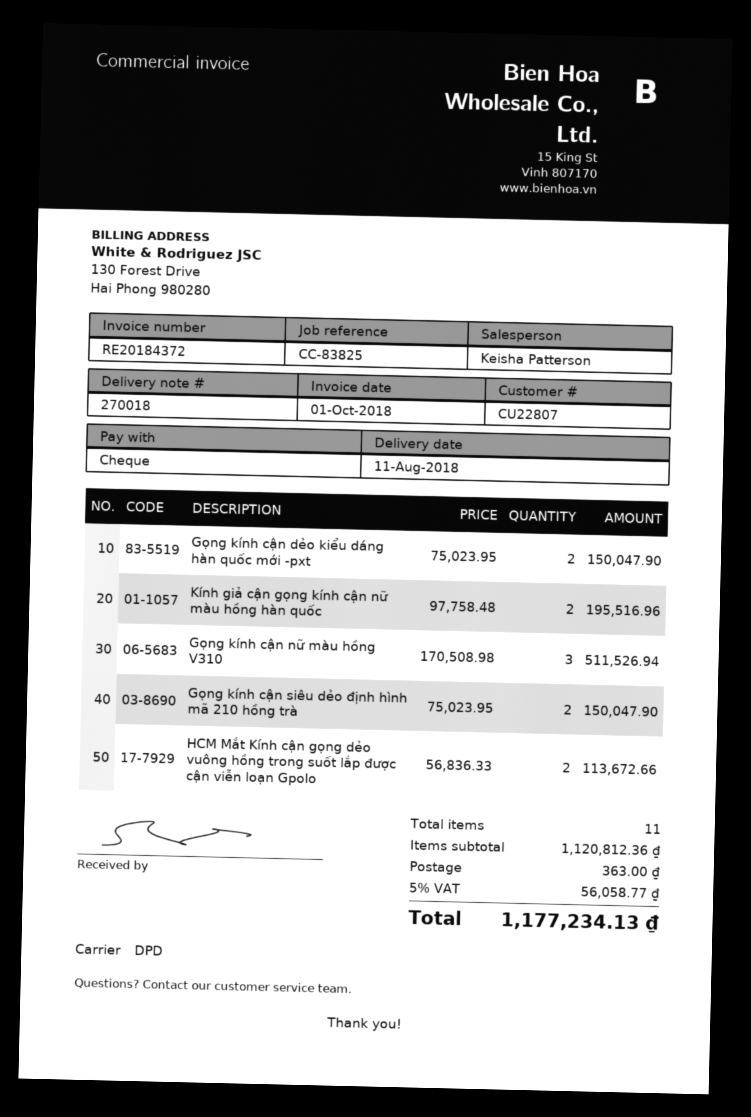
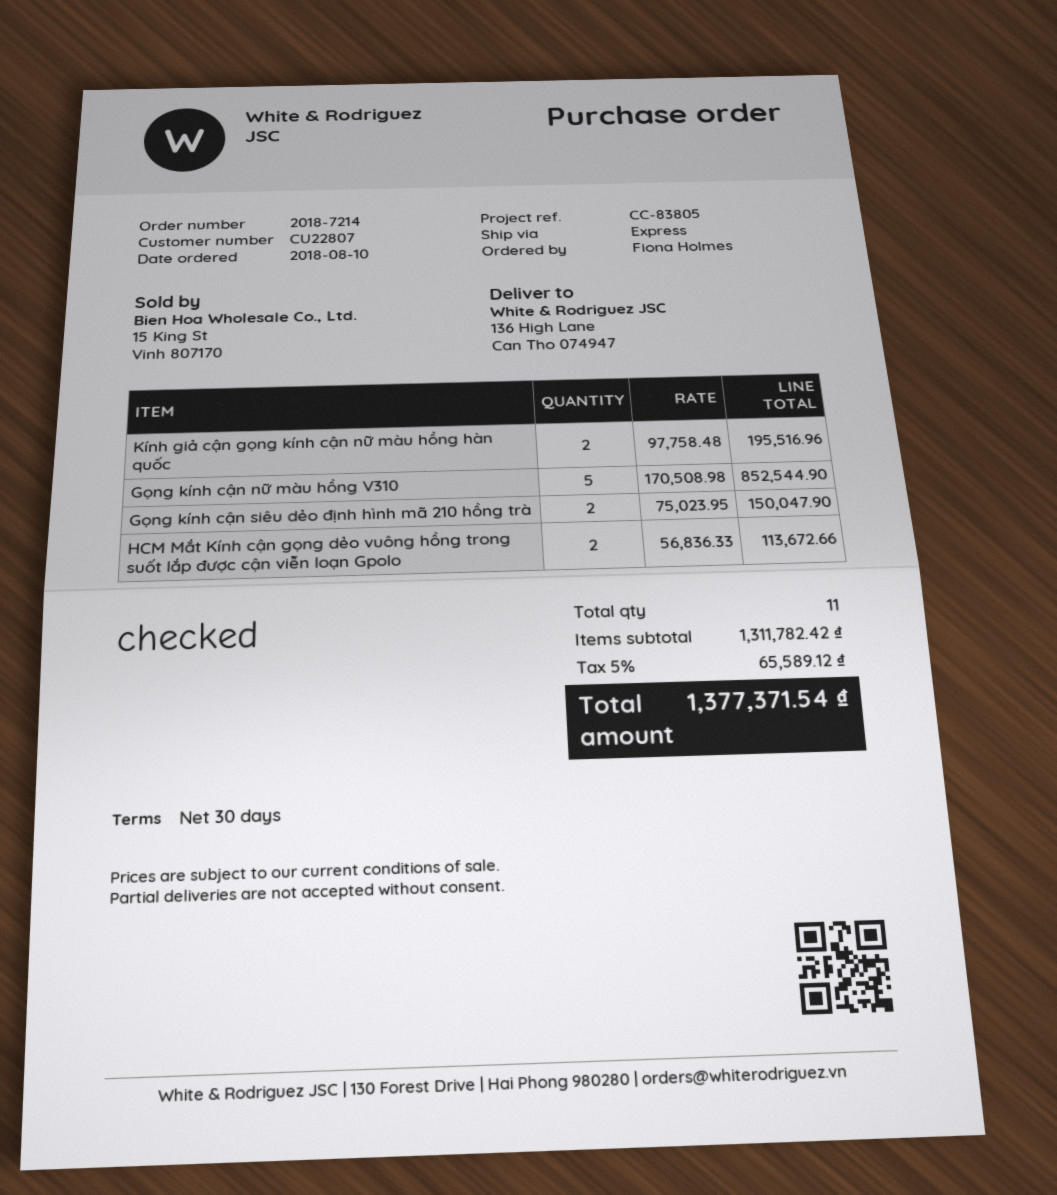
reference: CC-83825 -> CC-83805
shipping method: DPD -> express
Gọng kính cận dẻo kiểu dáng hàn quốc mới -pxt: 2 x 75023.95 = 150047.90 -> none
Gọng kính cận nữ màu hồng V310: 3 x 170508.98 = 511526.94 -> 5 x 170508.98 = 852544.90
subtotal: 1120812.36 -> 1311782.42
shipping: 363.00 -> none
tax: 5% = 56058.77 -> 5% = 65589.12
total: 1177234.13 -> 1377371.54

